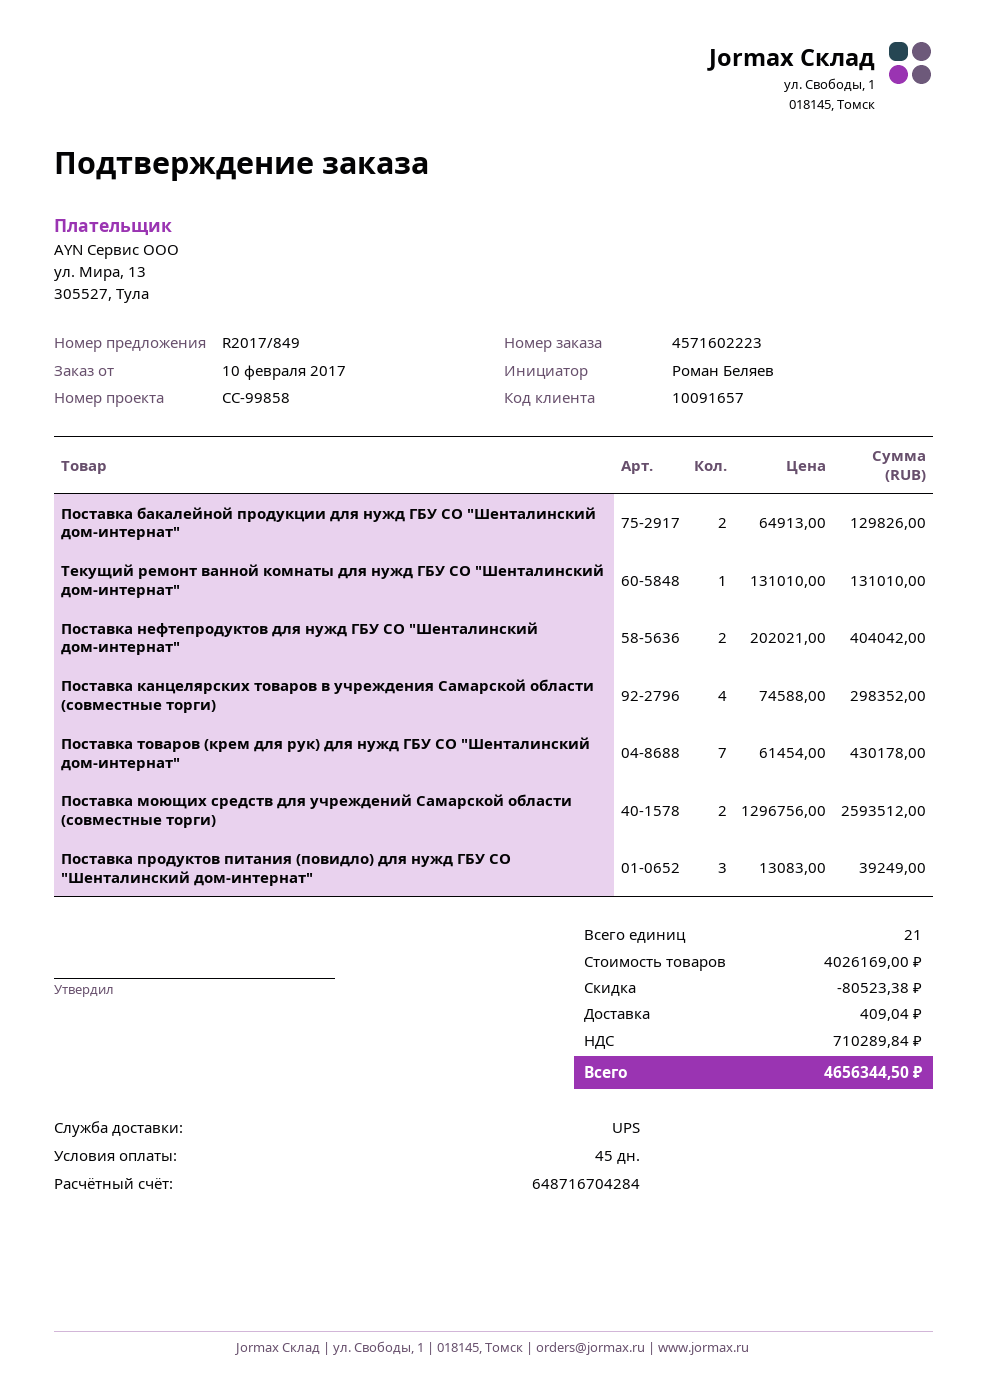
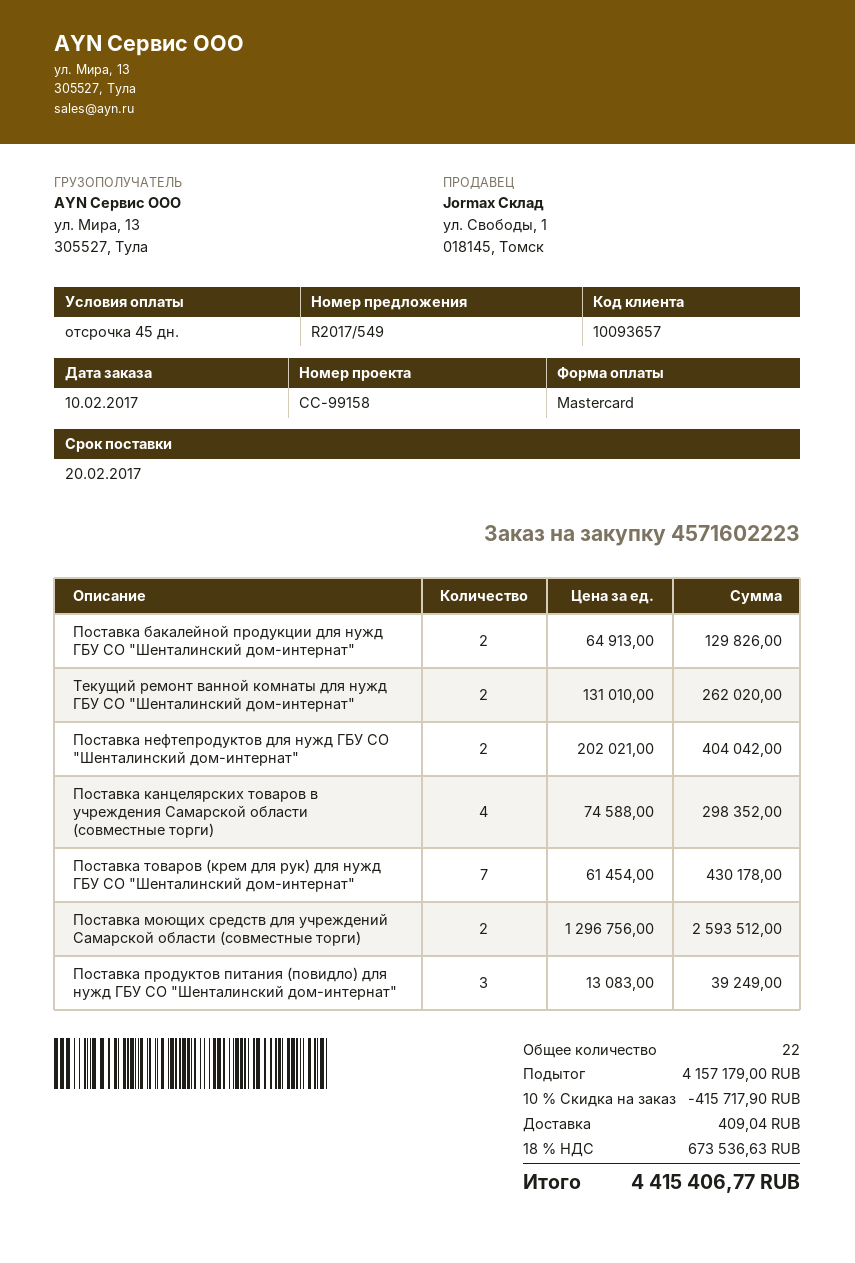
quote number: R2017/849 -> R2017/549
customer number: 10091657 -> 10093657
reference: CC-99858 -> CC-99158
Текущий ремонт ванной комнаты для нужд ГБУ СО "Шенталинский дом-интернат": 1 x 131010.00 = 131010.00 -> 2 x 131010.00 = 262020.00
total quantity: 21 -> 22
subtotal: 4026169.00 -> 4157179.00
discount: 80523.38 -> 415717.90
tax: 710289.84 -> 673536.63
total: 4656344.50 -> 4415406.77

